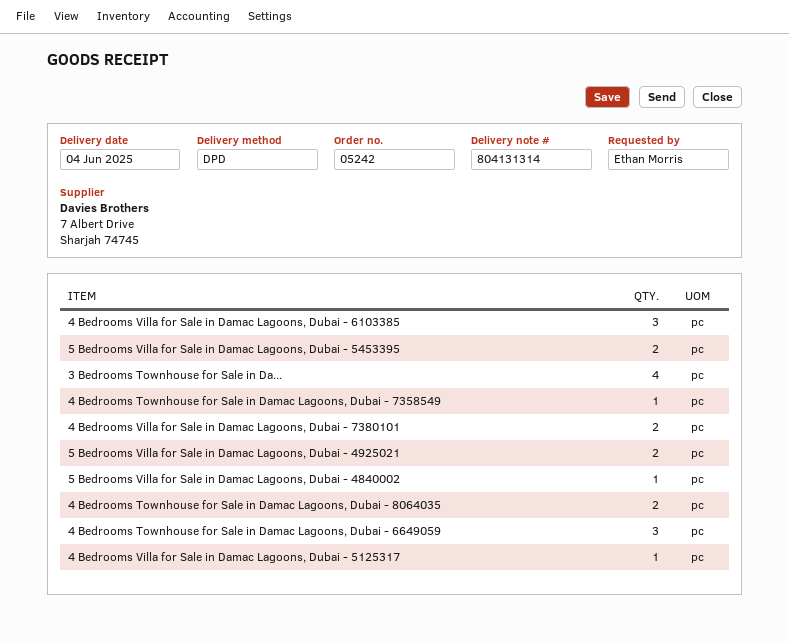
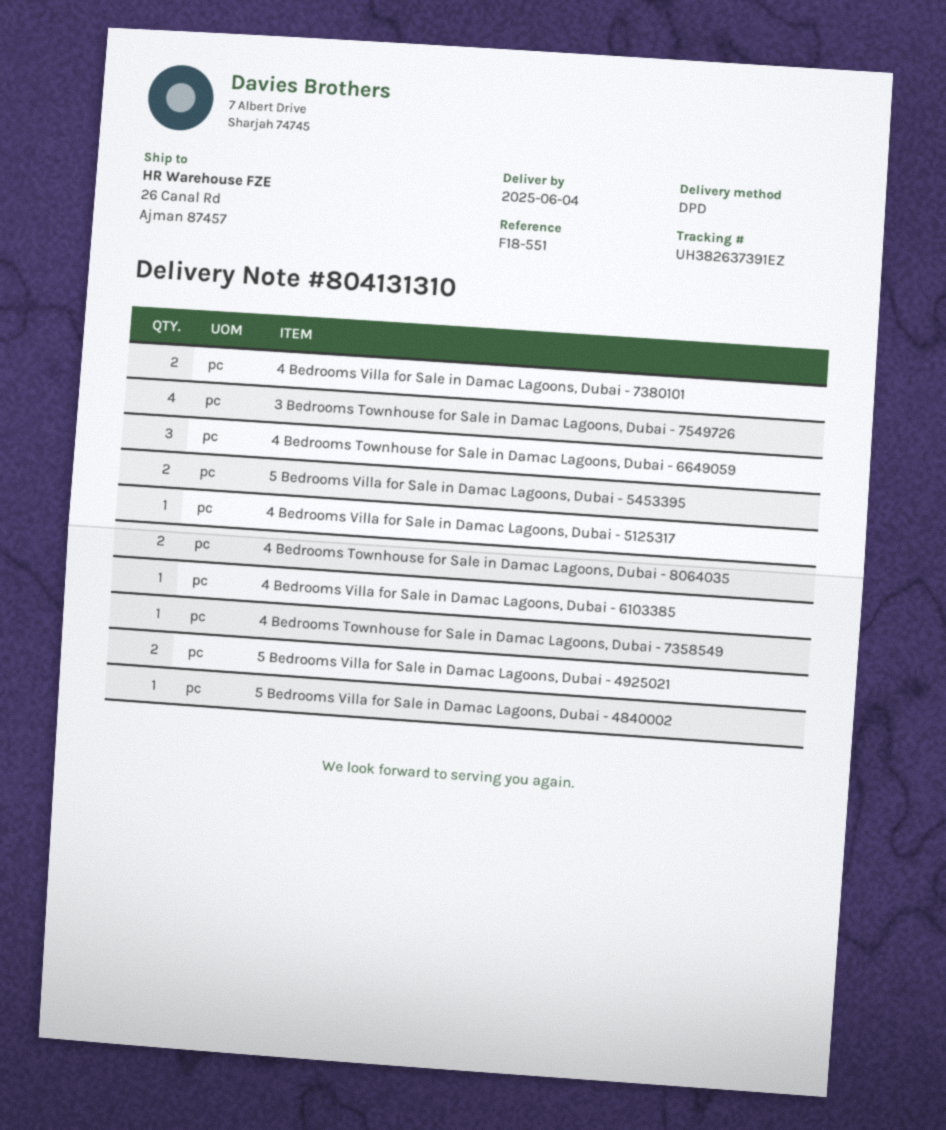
delivery note number: 804131314 -> 804131310
4 Bedrooms Villa for Sale in Damac Lagoons, Dubai - 6103385: 3 -> 1

